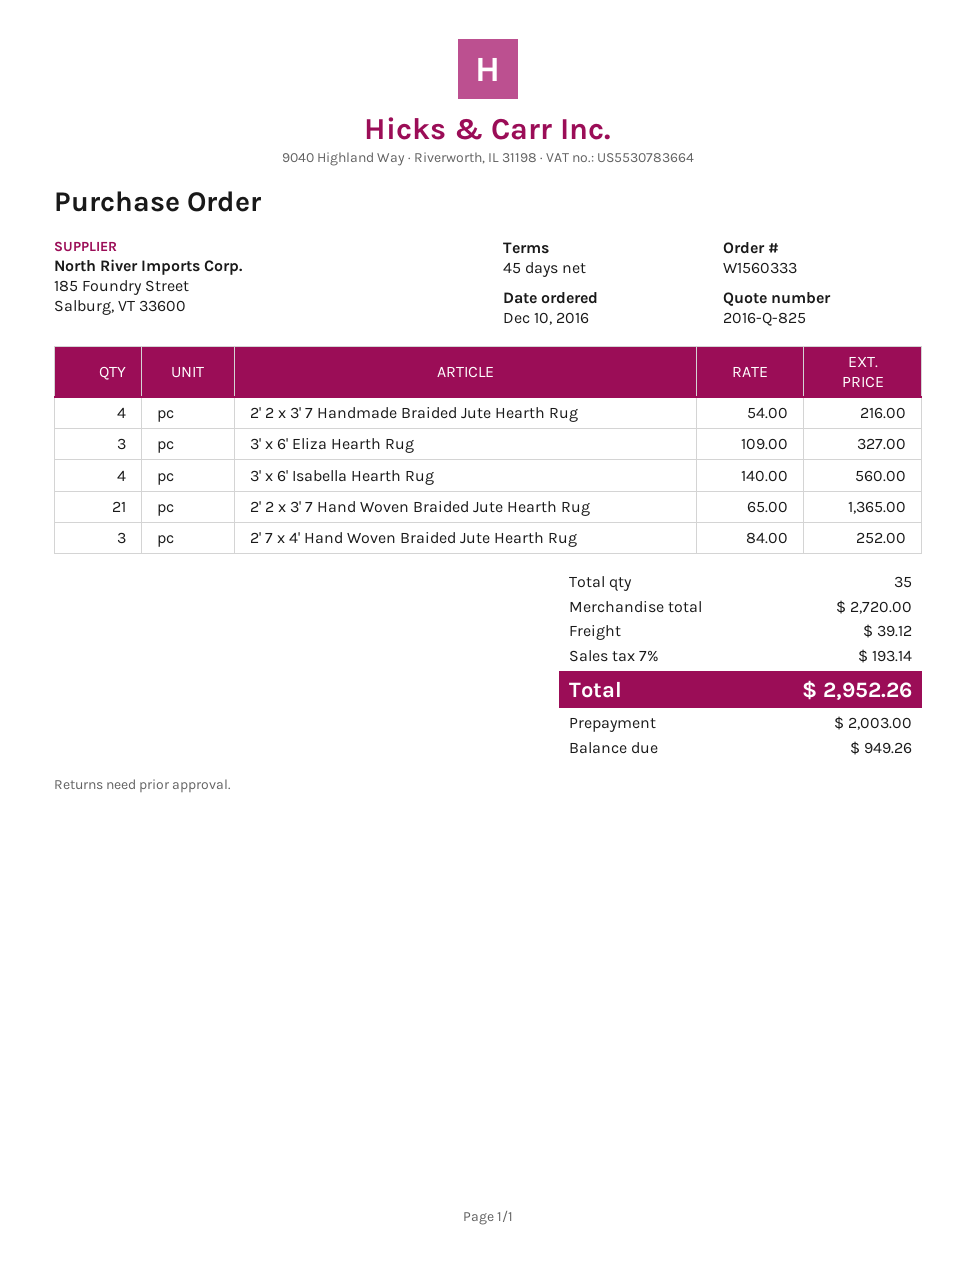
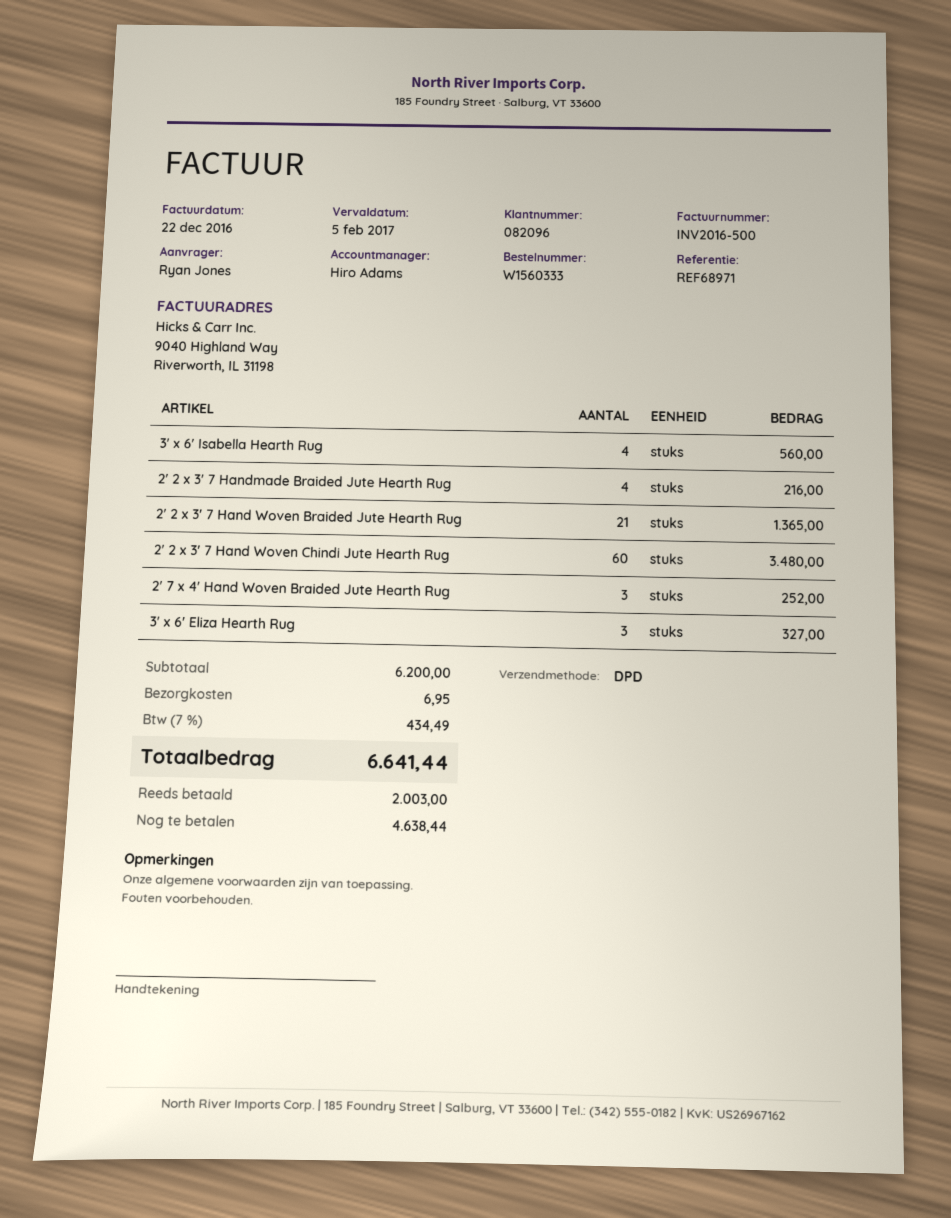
2' 2 x 3' 7 Hand Woven Chindi Jute Hearth Rug: none -> 60 for 3480.00
subtotal: 2720.00 -> 6200.00
shipping: 39.12 -> 6.95
tax: 7% = 193.14 -> 7% = 434.49
total: 2952.26 -> 6641.44
balance: 949.26 -> 4638.44

